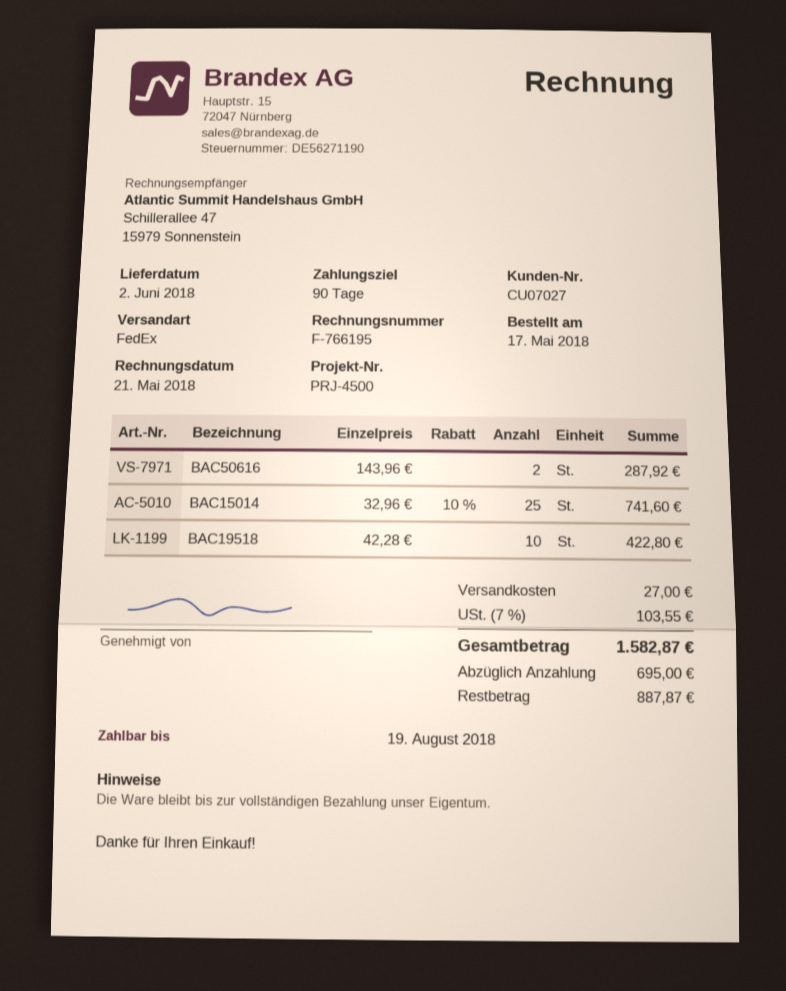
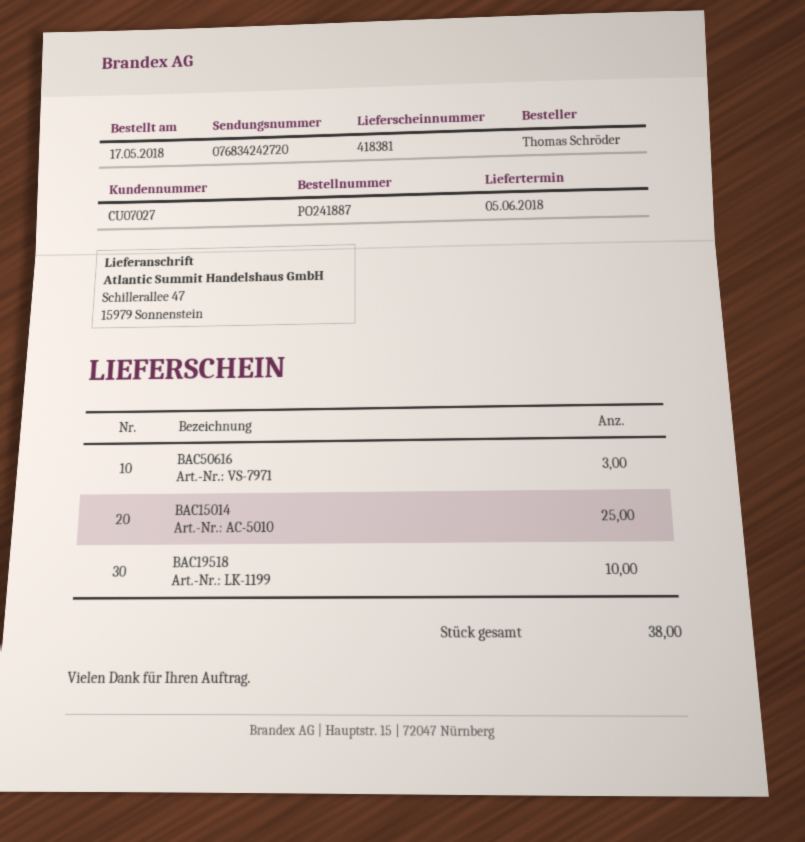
delivery date: 2018-06-02 -> 2018-06-05
BAC50616: 2 -> 3

